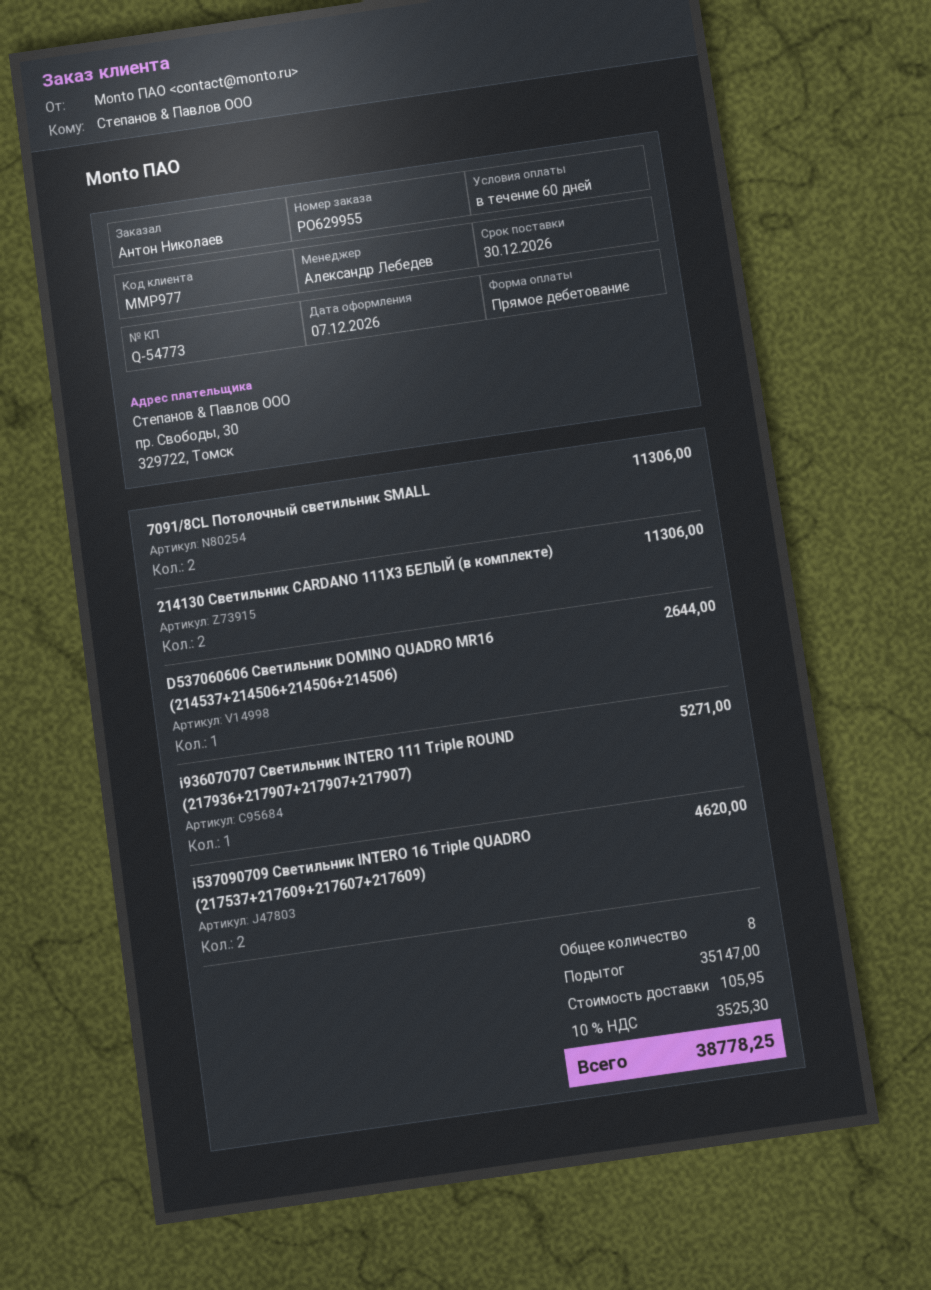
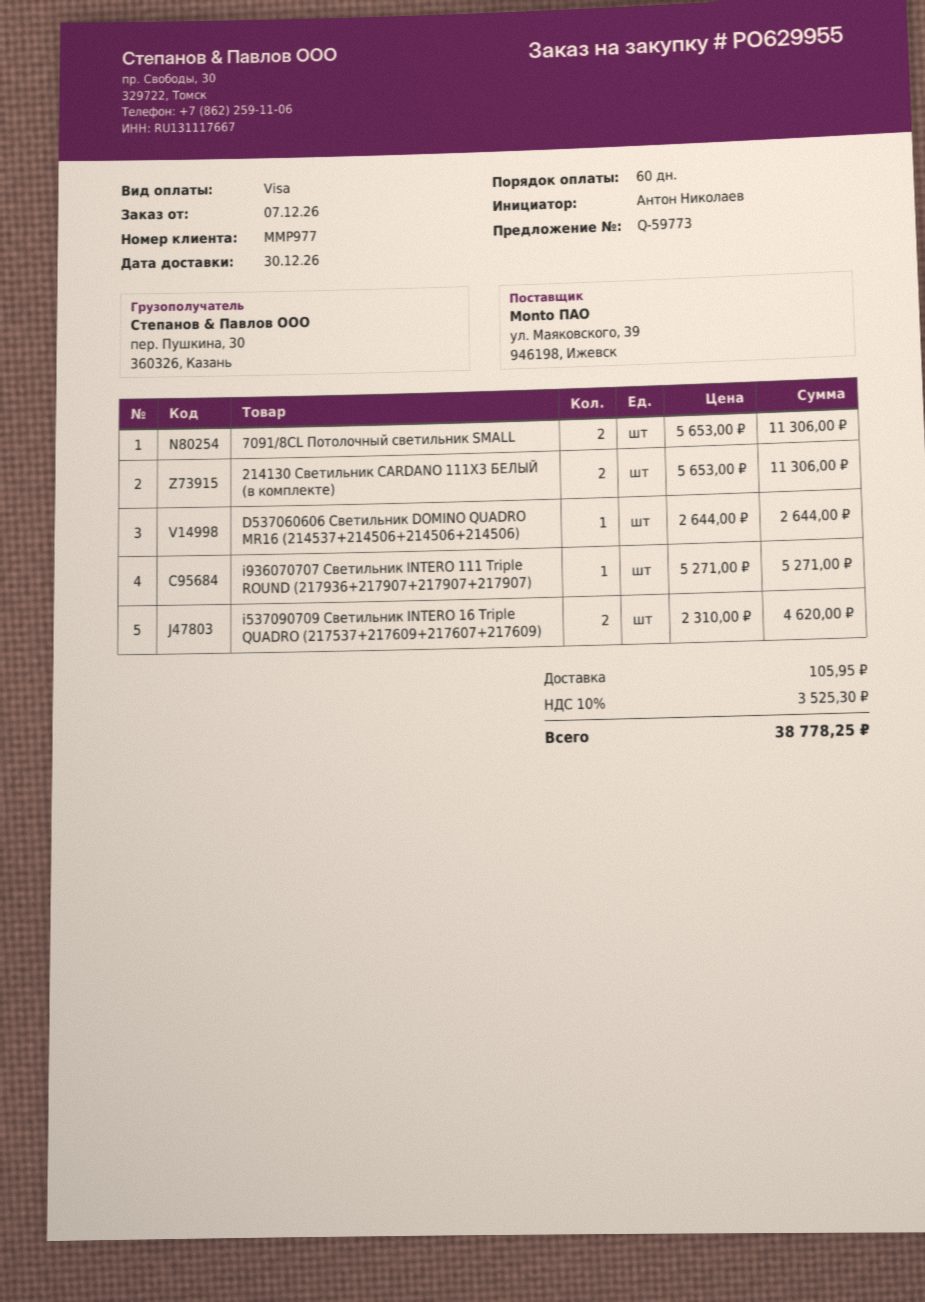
quote number: Q-54773 -> Q-59773
payment method: direct debit -> Visa

